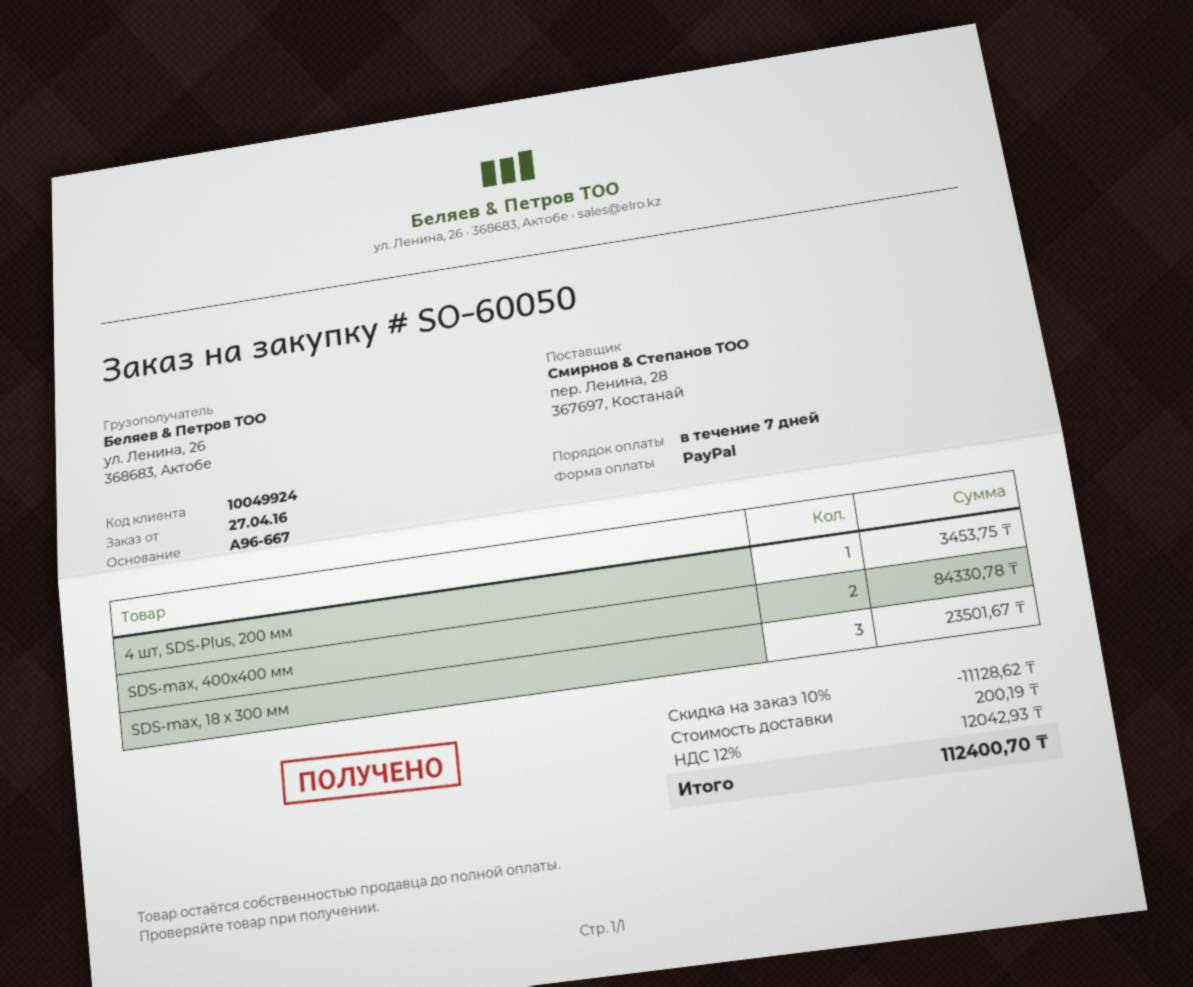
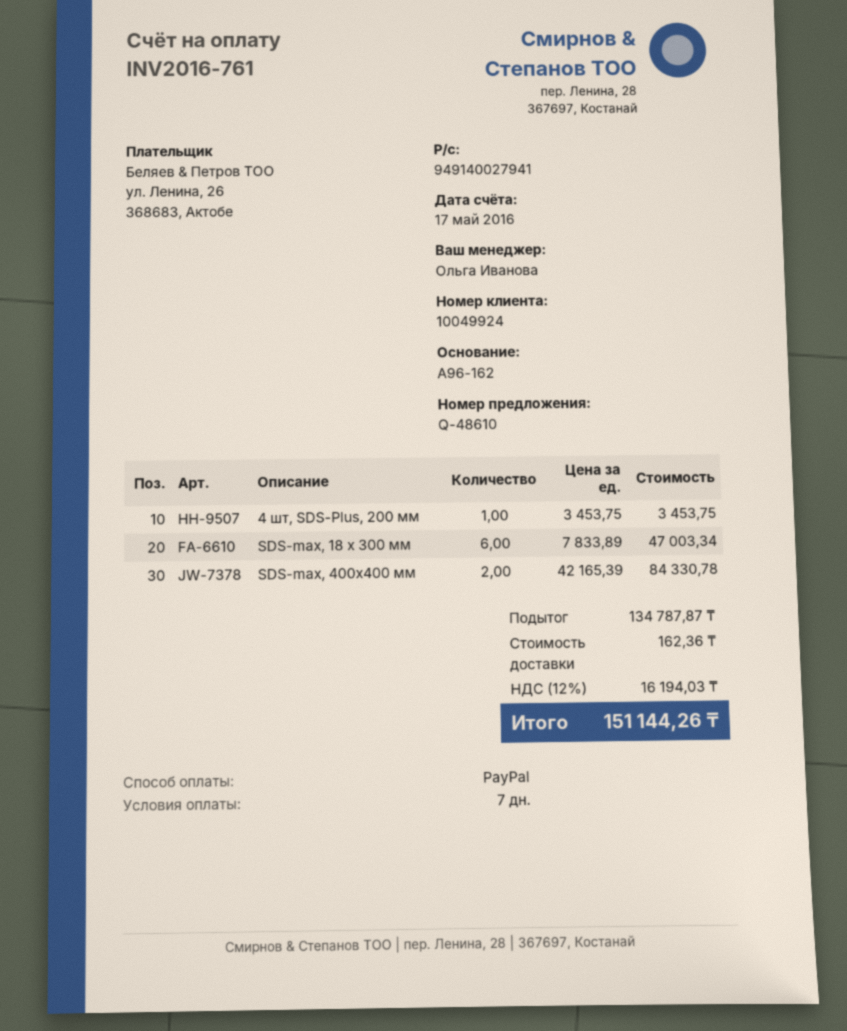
reference: A96-667 -> A96-162
SDS-max, 18 х 300 мм: 3 for 23501.67 -> 6 for 47003.34
discount: 10% = 11128.62 -> none
shipping: 200.19 -> 162.36
tax: 12% = 12042.93 -> 12% = 16194.03
total: 112400.70 -> 151144.26

